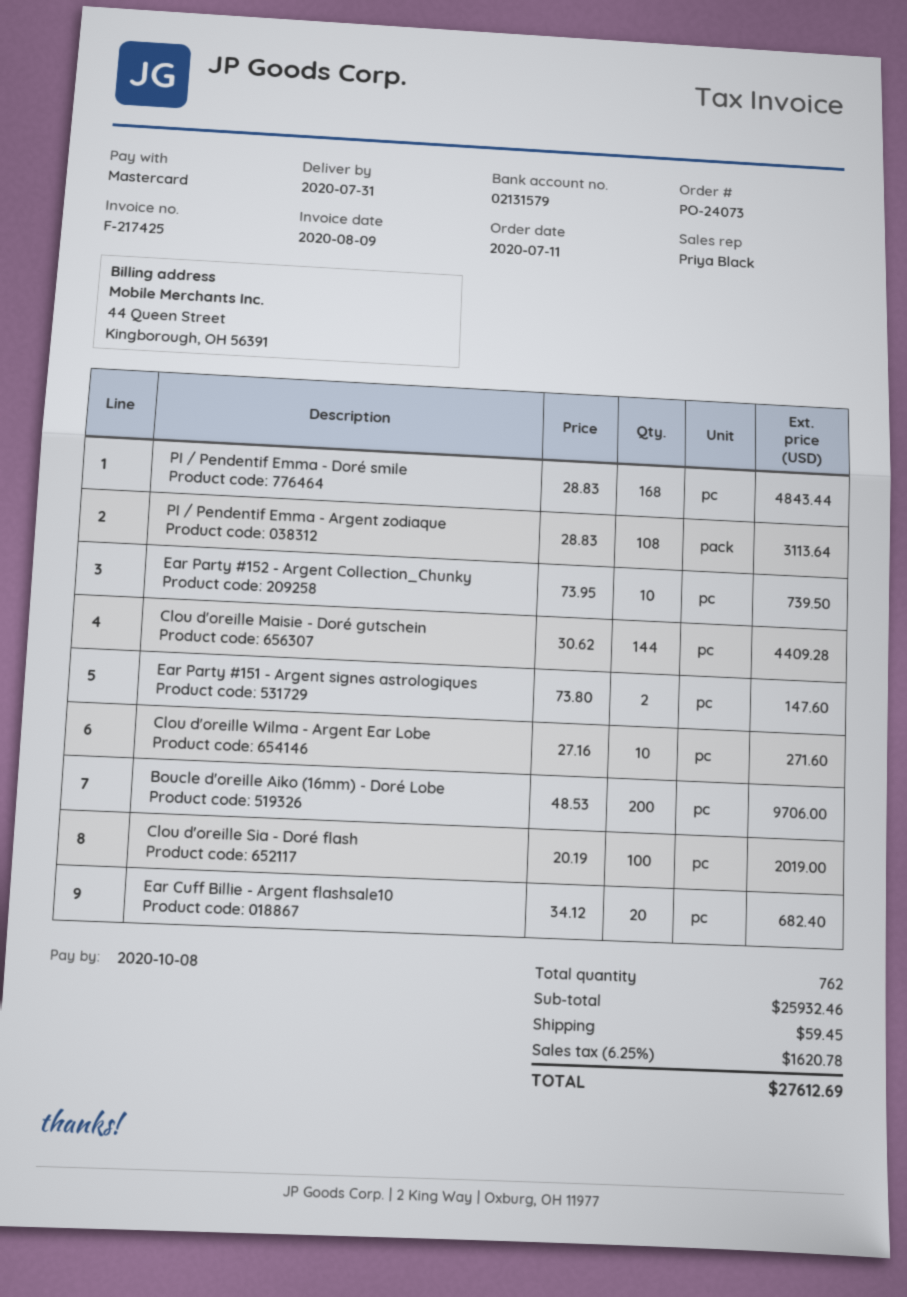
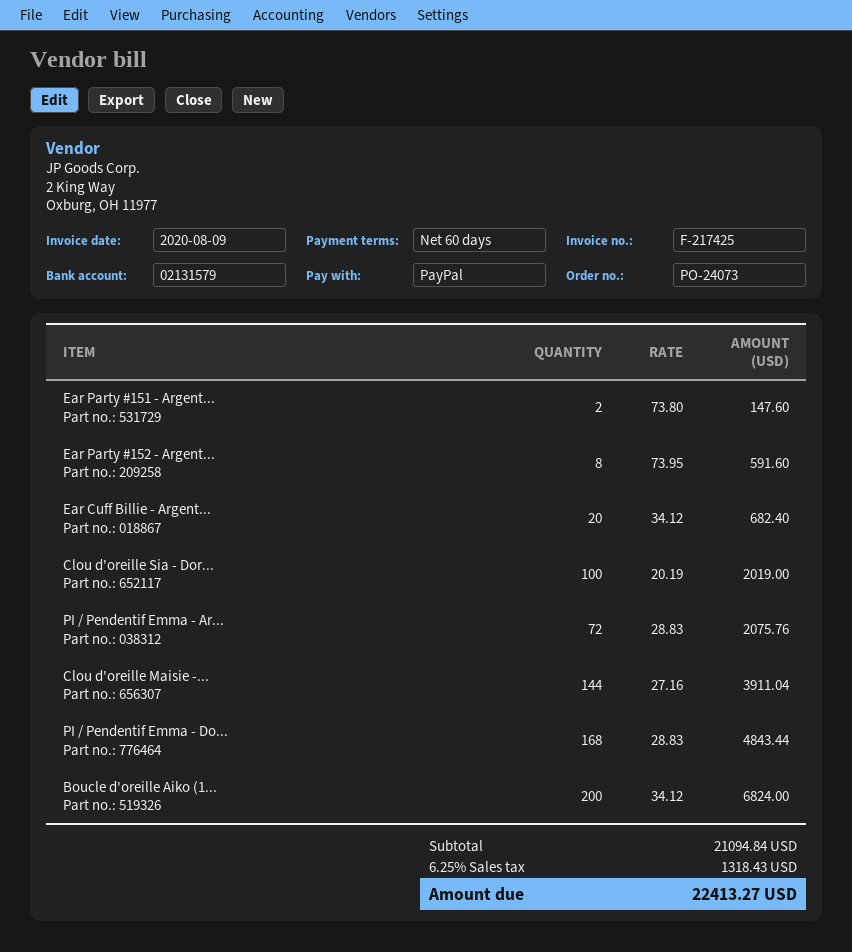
payment method: Mastercard -> PayPal
PI / Pendentif Emma - Argent zodiaque: 108 x 28.83 = 3113.64 -> 72 x 28.83 = 2075.76
Ear Party #152 - Argent Collection_Chunky: 10 x 73.95 = 739.50 -> 8 x 73.95 = 591.60
Clou d'oreille Maisie - Doré gutschein: 144 x 30.62 = 4409.28 -> 144 x 27.16 = 3911.04
Clou d'oreille Wilma - Argent Ear Lobe: 10 x 27.16 = 271.60 -> none
Boucle d'oreille Aiko (16mm) - Doré Lobe: 200 x 48.53 = 9706.00 -> 200 x 34.12 = 6824.00
subtotal: 25932.46 -> 21094.84
shipping: 59.45 -> none
tax: 6.25% = 1620.78 -> 6.25% = 1318.43
total: 27612.69 -> 22413.27

